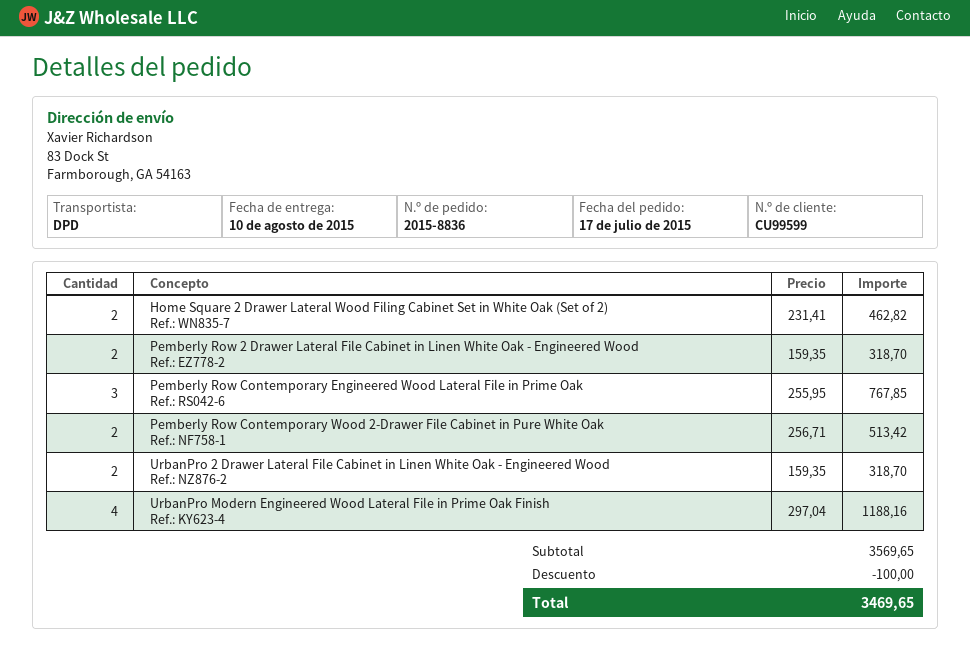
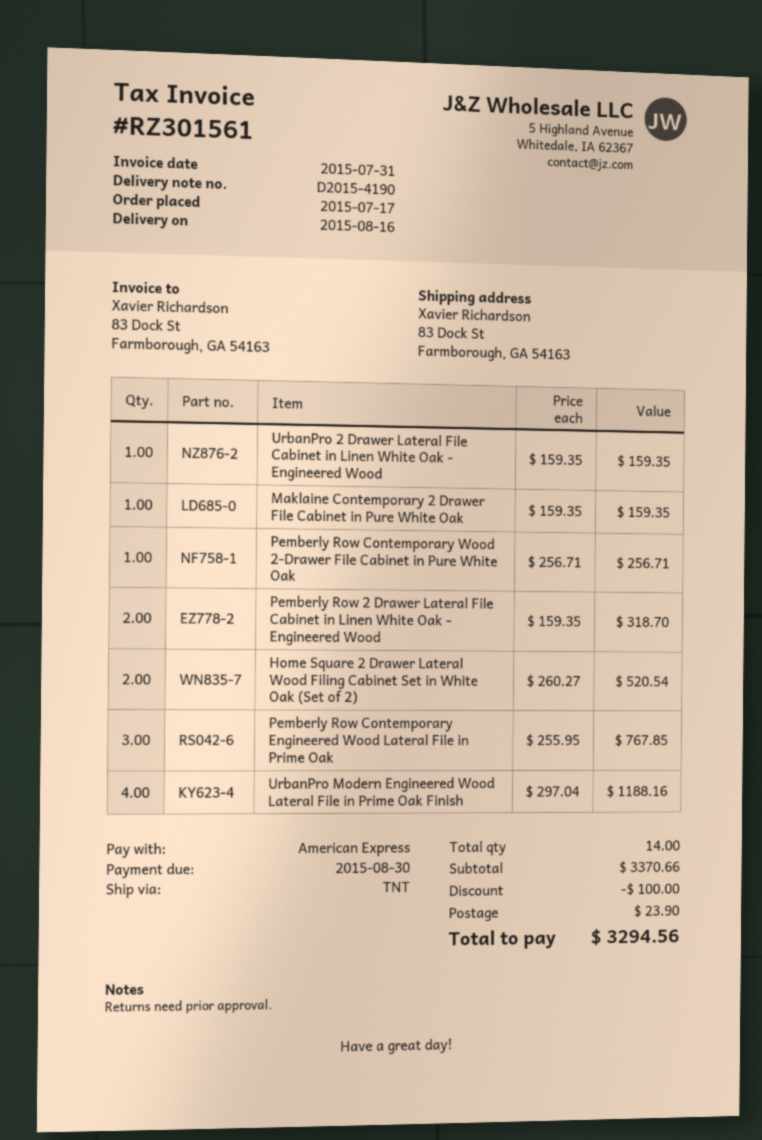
delivery date: 2015-08-10 -> 2015-08-16
shipping method: DPD -> TNT
Home Square 2 Drawer Lateral Wood Filing Cabinet Set in White Oak (Set of 2): 2 x 231.41 = 462.82 -> 2 x 260.27 = 520.54
Pemberly Row Contemporary Wood 2-Drawer File Cabinet in Pure White Oak: 2 x 256.71 = 513.42 -> 1 x 256.71 = 256.71
UrbanPro 2 Drawer Lateral File Cabinet in Linen White Oak - Engineered Wood: 2 x 159.35 = 318.70 -> 1 x 159.35 = 159.35
Maklaine Contemporary 2 Drawer File Cabinet in Pure White Oak: none -> 1 x 159.35 = 159.35
subtotal: 3569.65 -> 3370.66
shipping: none -> 23.90
total: 3469.65 -> 3294.56

